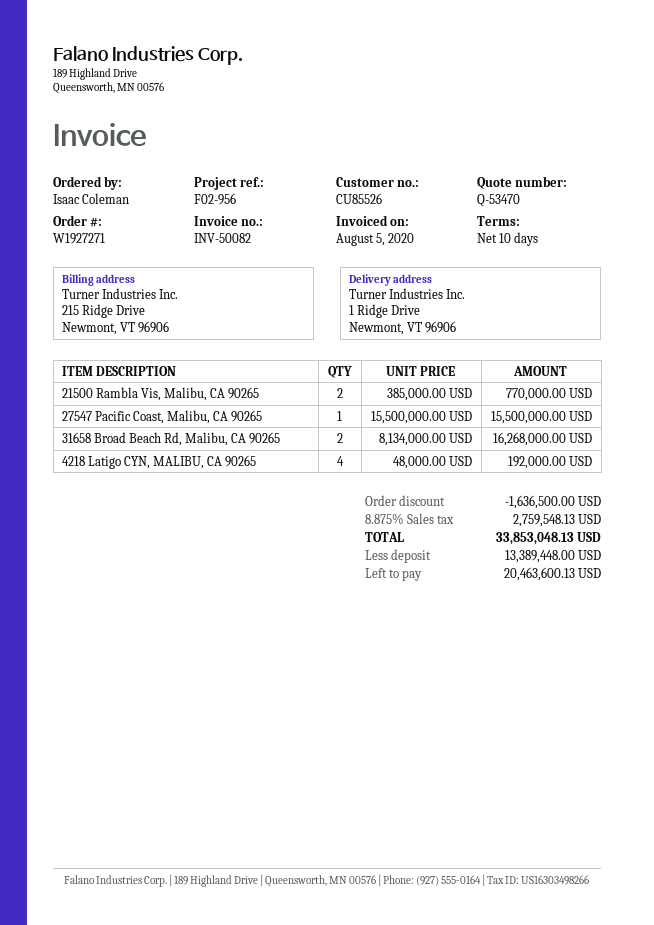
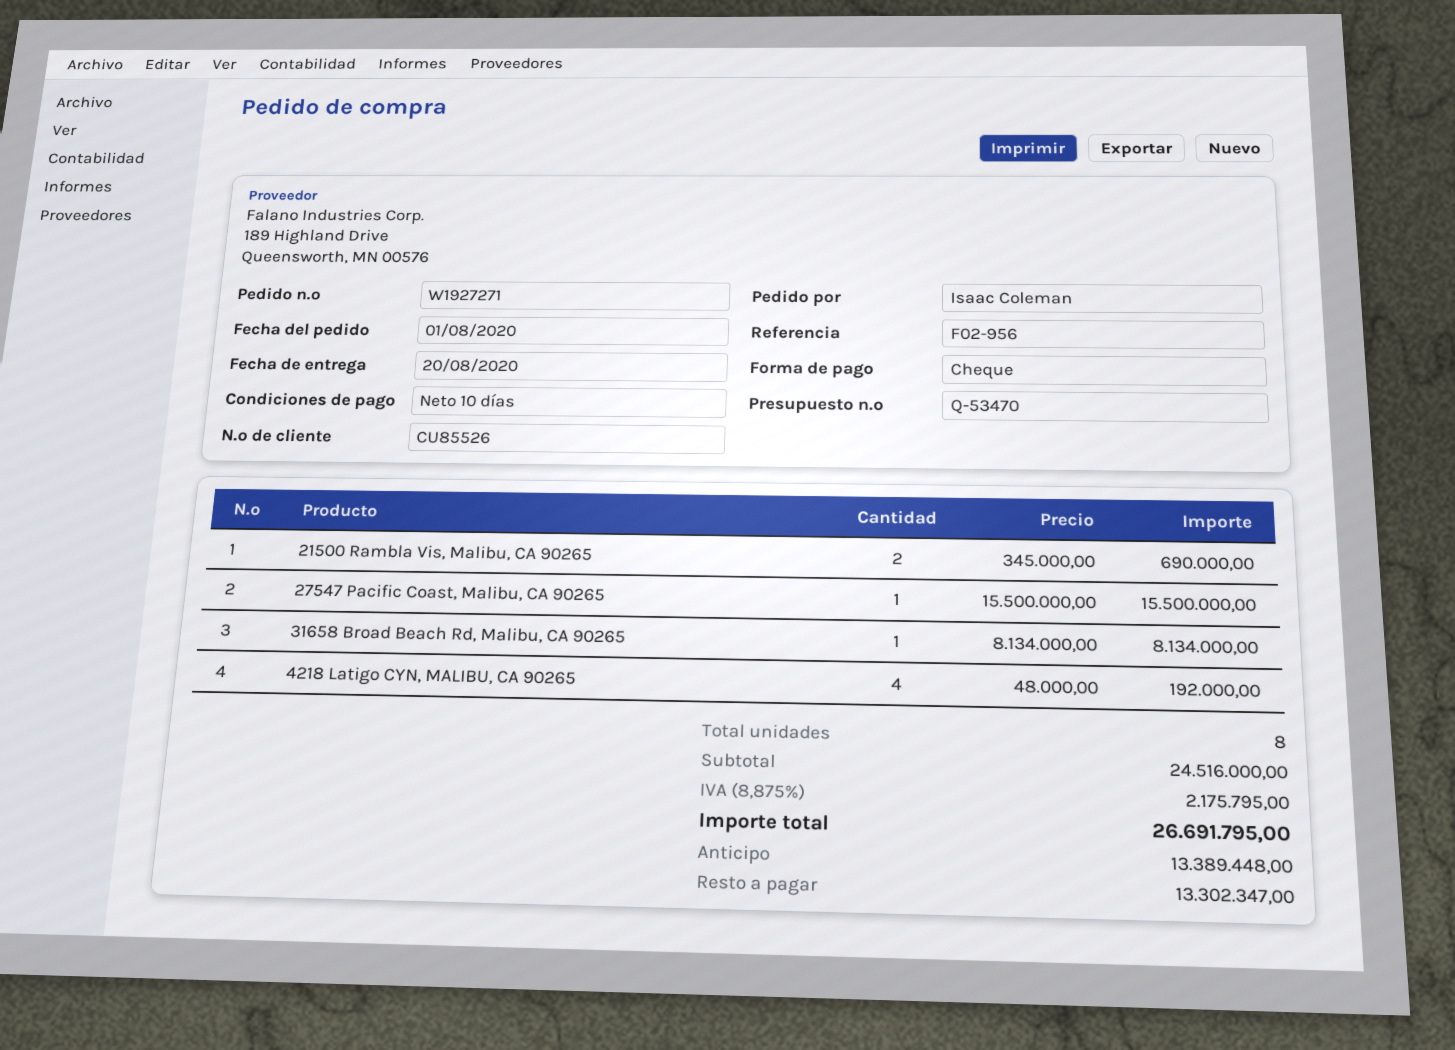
21500 Rambla Vis, Malibu, CA 90265: 2 x 385000.00 = 770000.00 -> 2 x 345000.00 = 690000.00
31658 Broad Beach Rd, Malibu, CA 90265: 2 x 8134000.00 = 16268000.00 -> 1 x 8134000.00 = 8134000.00
discount: 1636500.00 -> none
tax: 8.875% = 2759548.13 -> 8.875% = 2175795.00
total: 33853048.13 -> 26691795.00
balance: 20463600.13 -> 13302347.00

